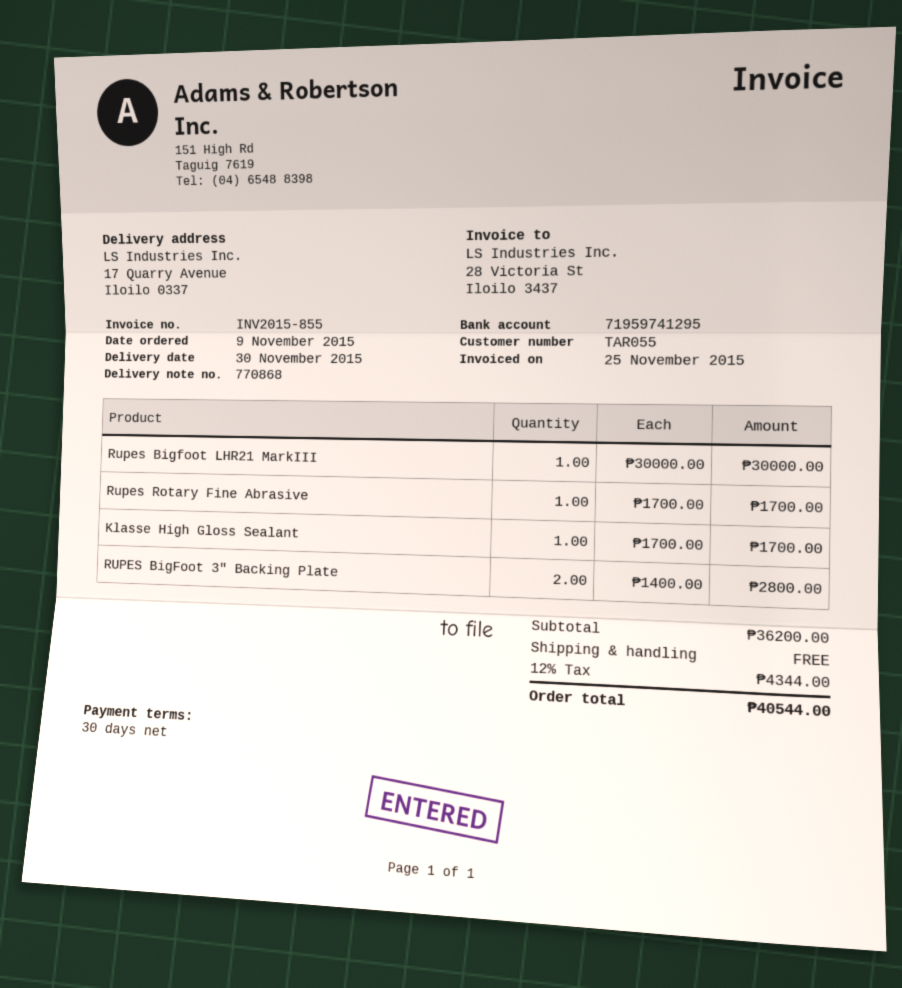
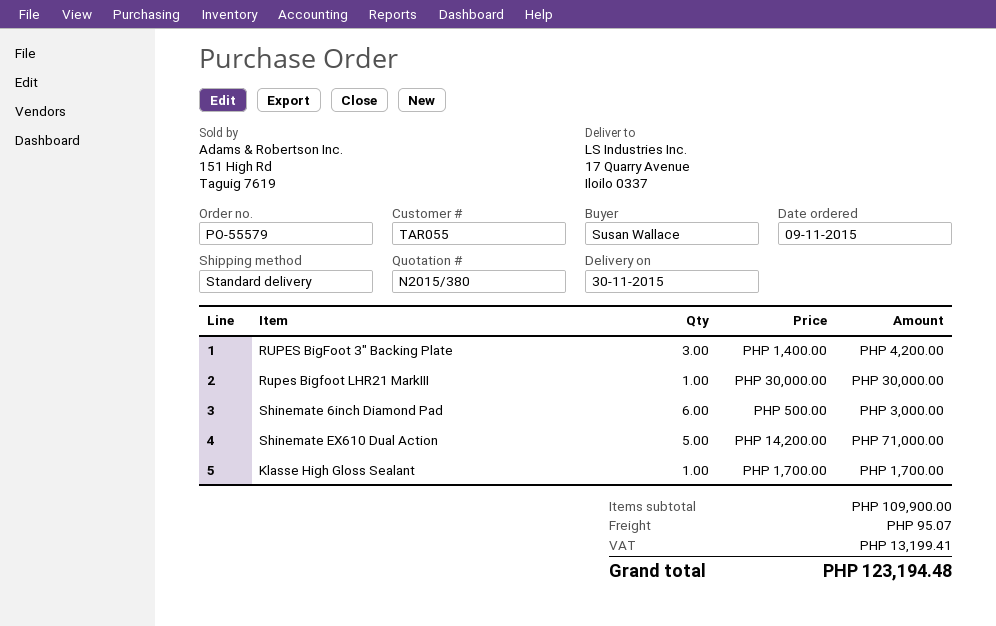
Rupes Rotary Fine Abrasive: 1 x 1700.00 = 1700.00 -> none
RUPES BigFoot 3" Backing Plate: 2 x 1400.00 = 2800.00 -> 3 x 1400.00 = 4200.00
Shinemate 6inch Diamond Pad: none -> 6 x 500.00 = 3000.00
Shinemate EX610 Dual Action: none -> 5 x 14200.00 = 71000.00
subtotal: 36200.00 -> 109900.00
shipping: 0.00 -> 95.07
tax: 4344.00 -> 13199.41
total: 40544.00 -> 123194.48

